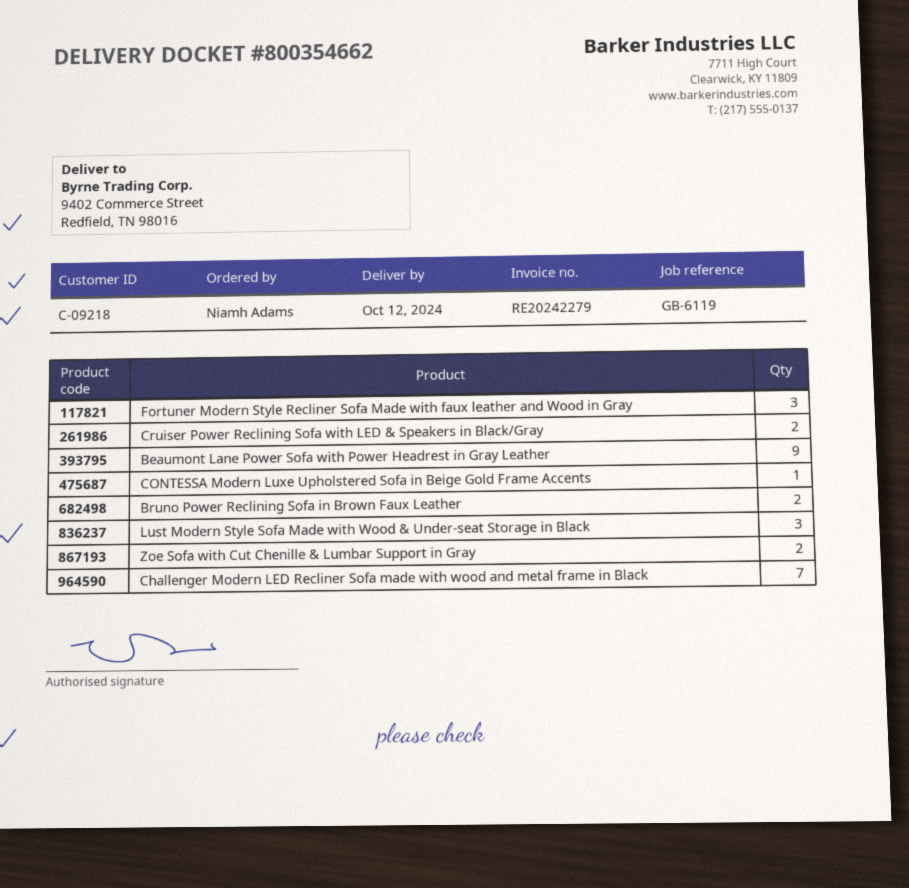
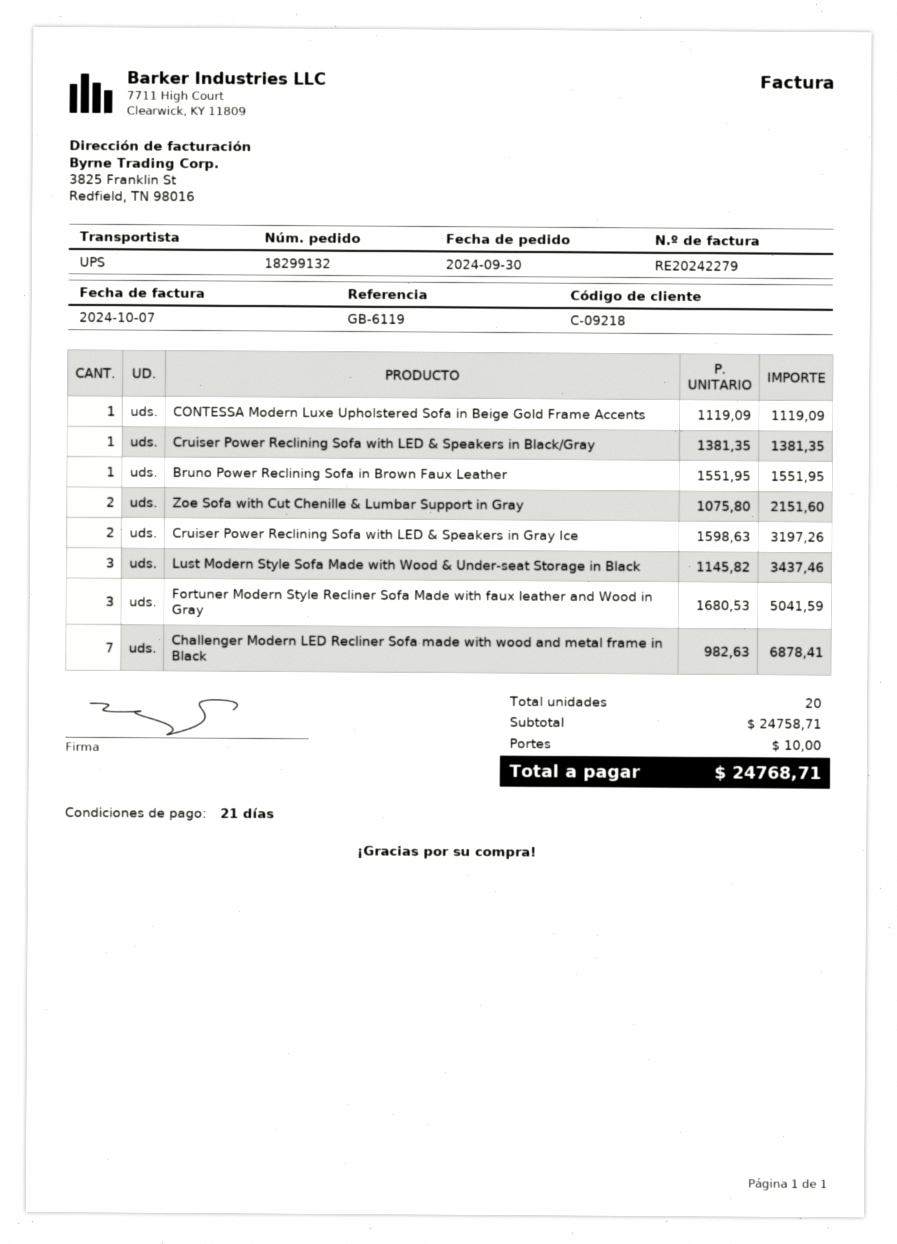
Cruiser Power Reclining Sofa with LED & Speakers in Black/Gray: 2 -> 1
Beaumont Lane Power Sofa with Power Headrest in Gray Leather: 9 -> none
Bruno Power Reclining Sofa in Brown Faux Leather: 2 -> 1
Cruiser Power Reclining Sofa with LED & Speakers in Gray Ice: none -> 2

